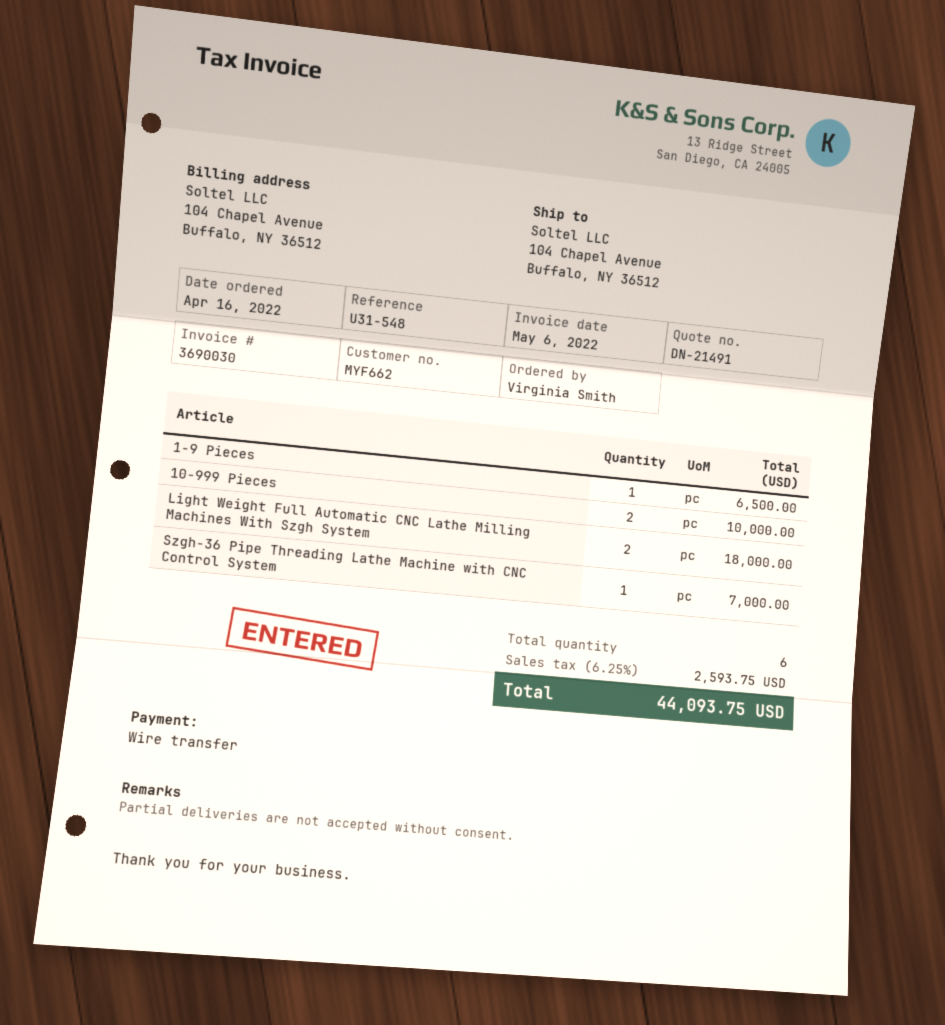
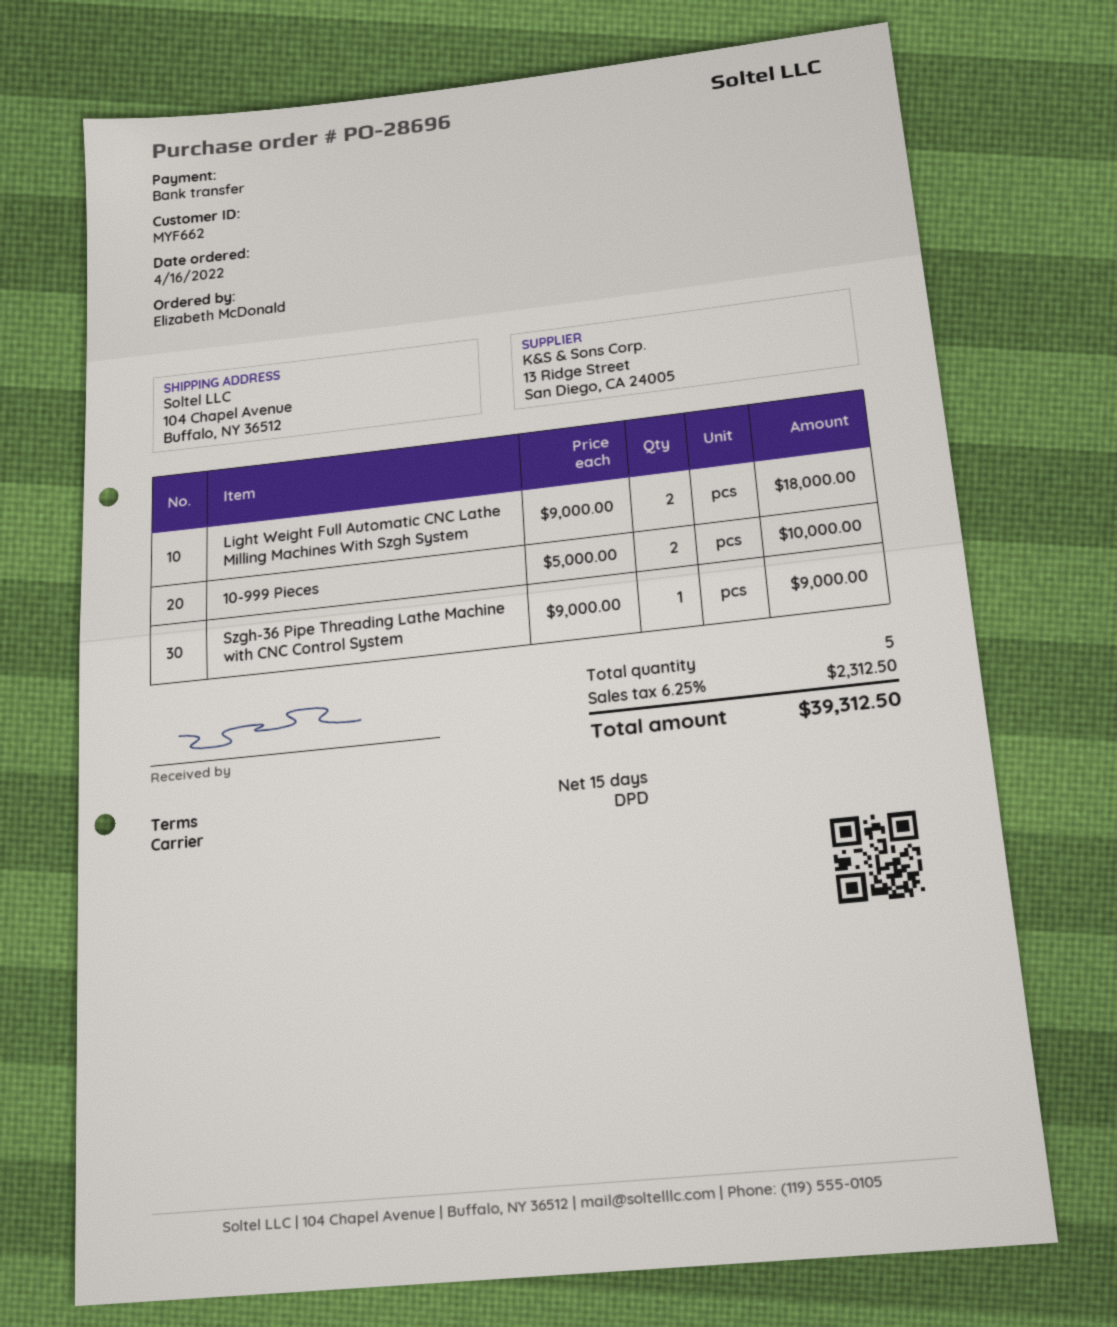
ordered by: Virginia Smith -> Elizabeth McDonald
1-9 Pieces: 1 for 6500.00 -> none
Szgh-36 Pipe Threading Lathe Machine with CNC Control System: 1 for 7000.00 -> 1 for 9000.00
total quantity: 6 -> 5
tax: 6.25% = 2593.75 -> 6.25% = 2312.50
total: 44093.75 -> 39312.50

